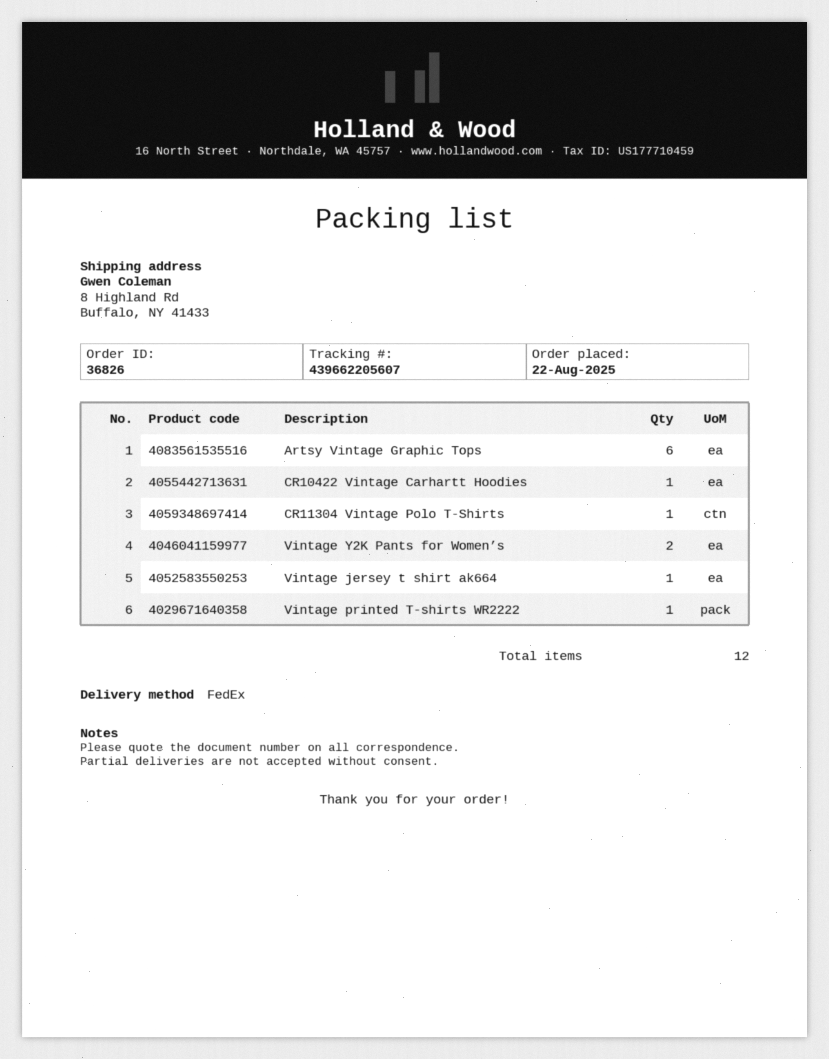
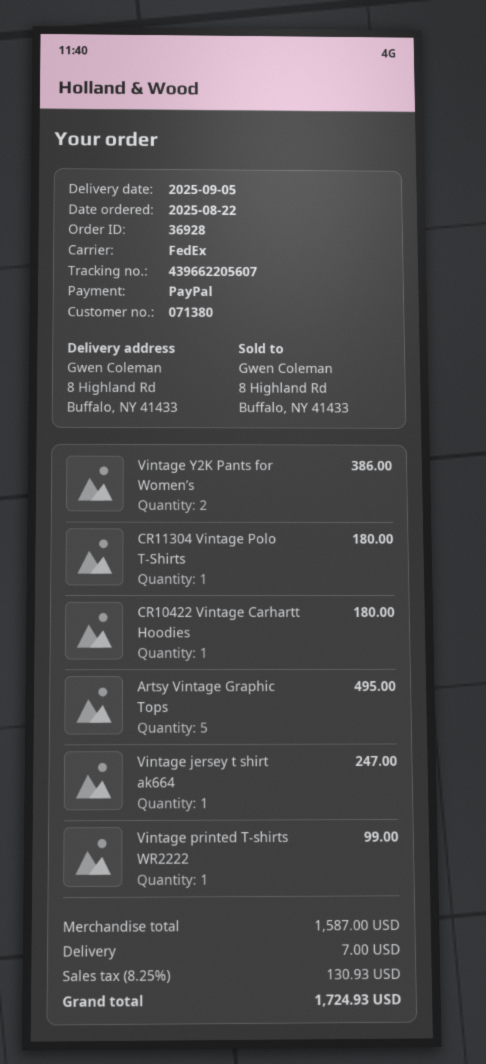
order number: 36826 -> 36928
Artsy Vintage Graphic Tops: 6 -> 5

